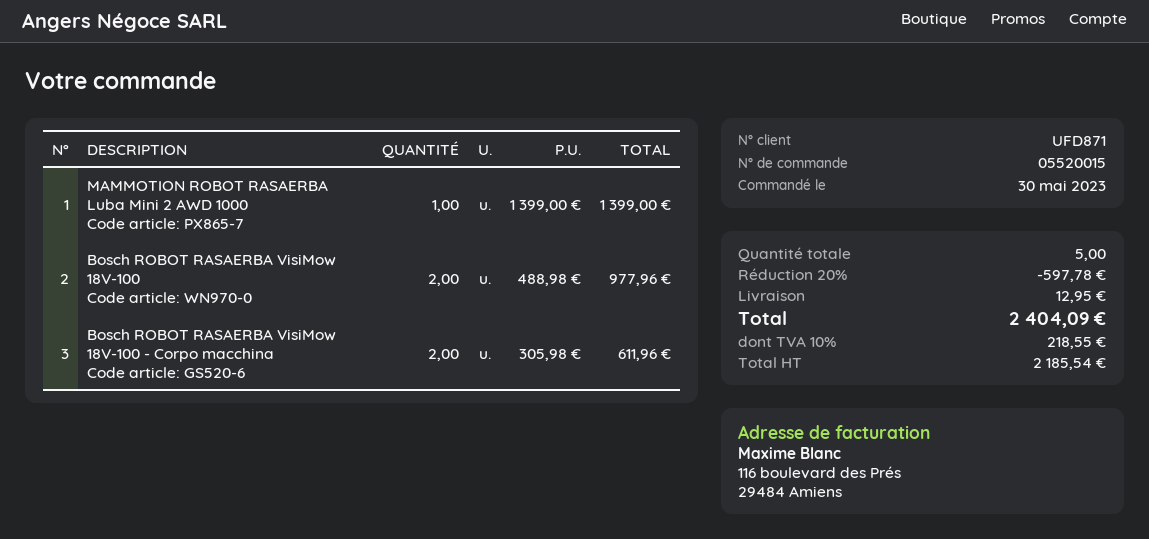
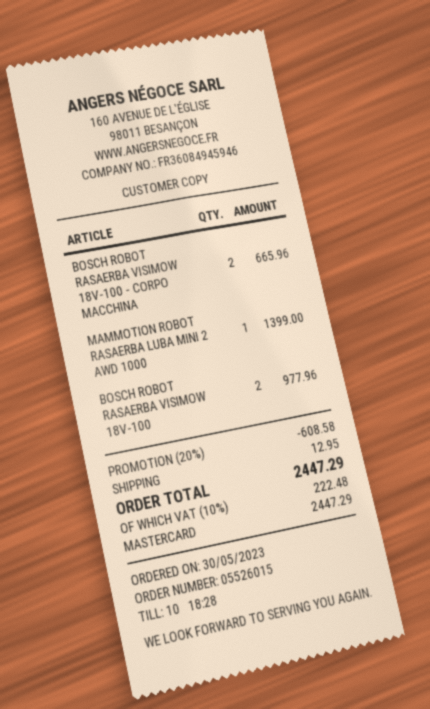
order number: 05520015 -> 05526015
Bosch ROBOT RASAERBA VisiMow 18V-100 - Corpo macchina: 2 for 611.96 -> 2 for 665.96
discount: 20% = 597.78 -> 20% = 608.58
tax: 10% = 218.55 -> 10% = 222.48
total: 2404.09 -> 2447.29

